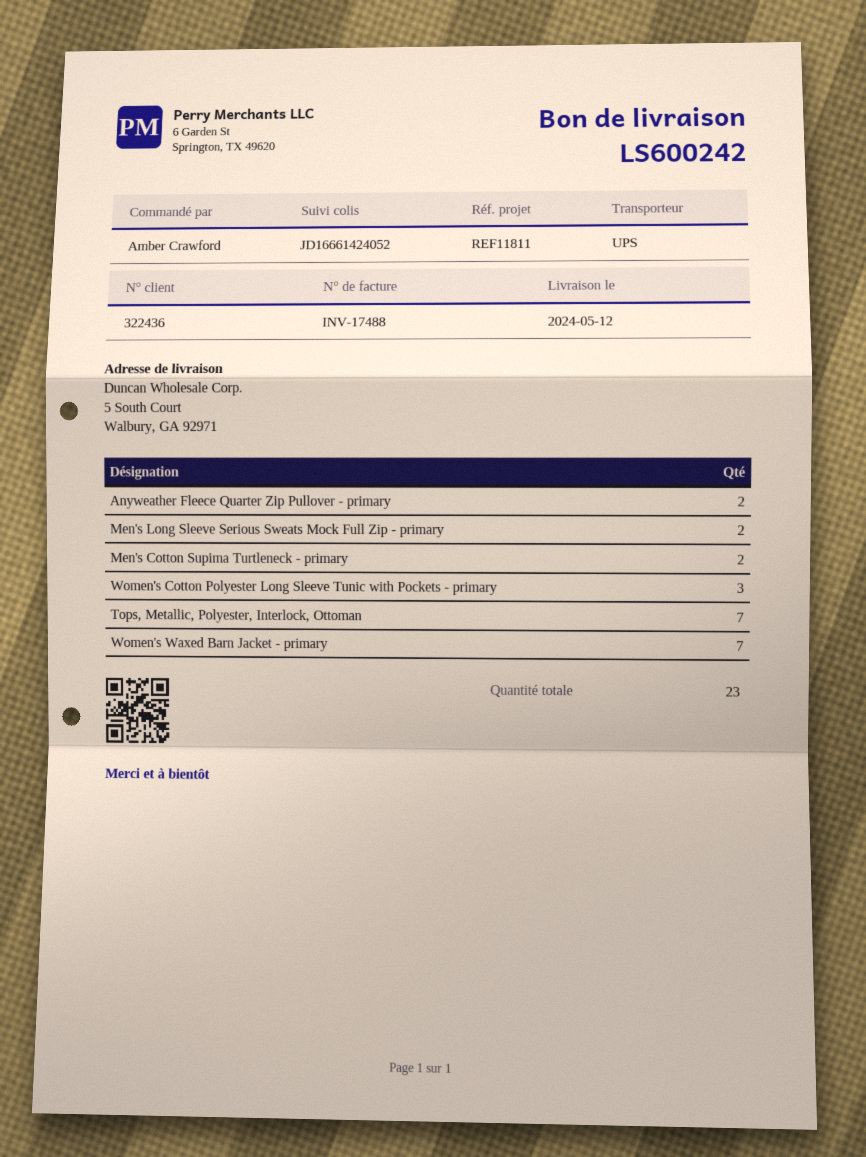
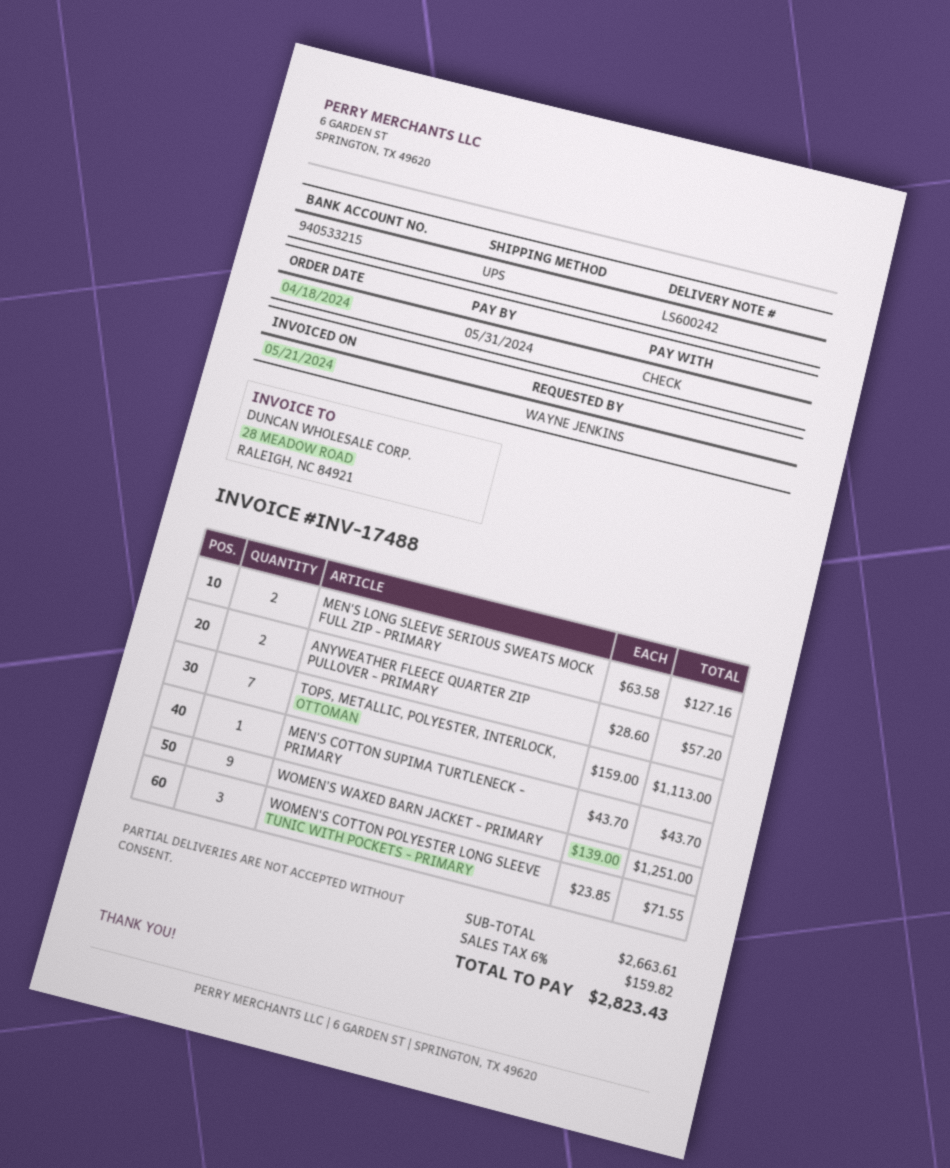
ordered by: Amber Crawford -> WAYNE JENKINS
Men's Cotton Supima Turtleneck - primary: 2 -> 1
Women's Waxed Barn Jacket - primary: 7 -> 9

